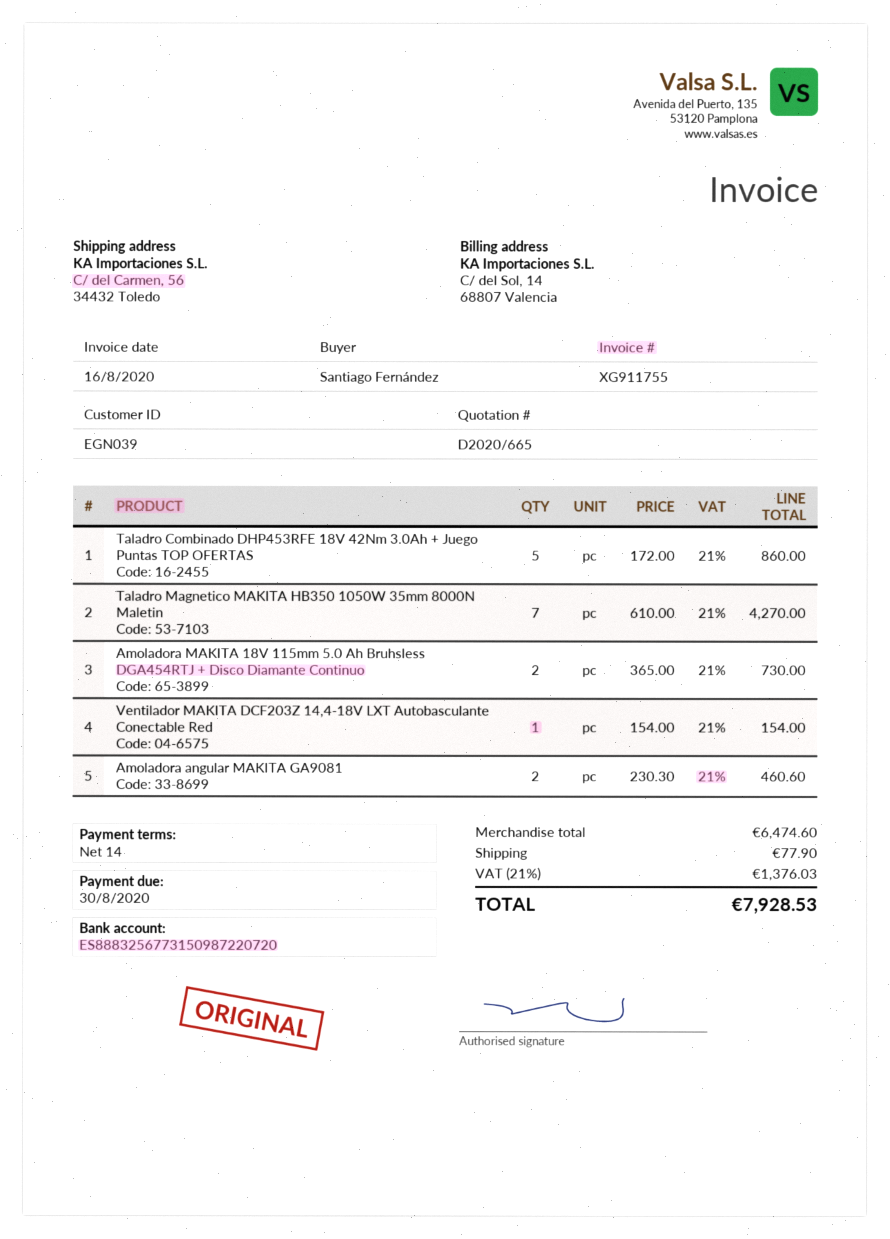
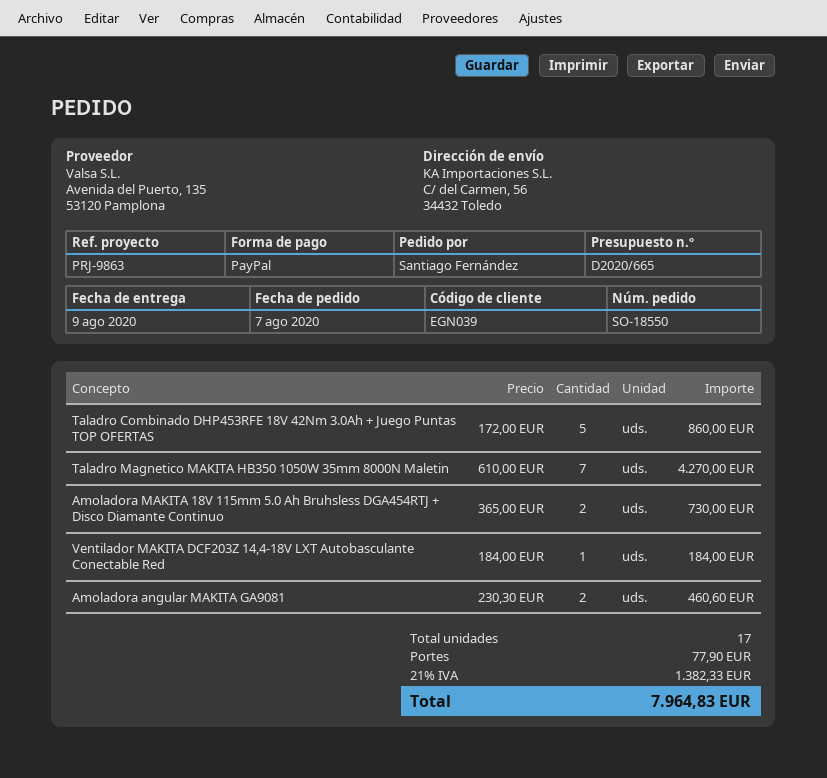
Ventilador MAKITA DCF203Z 14,4-18V LXT Autobasculante Conectable Red: 1 x 154.00 = 154.00 -> 1 x 184.00 = 184.00
tax: 21% = 1376.03 -> 21% = 1382.33
total: 7928.53 -> 7964.83

